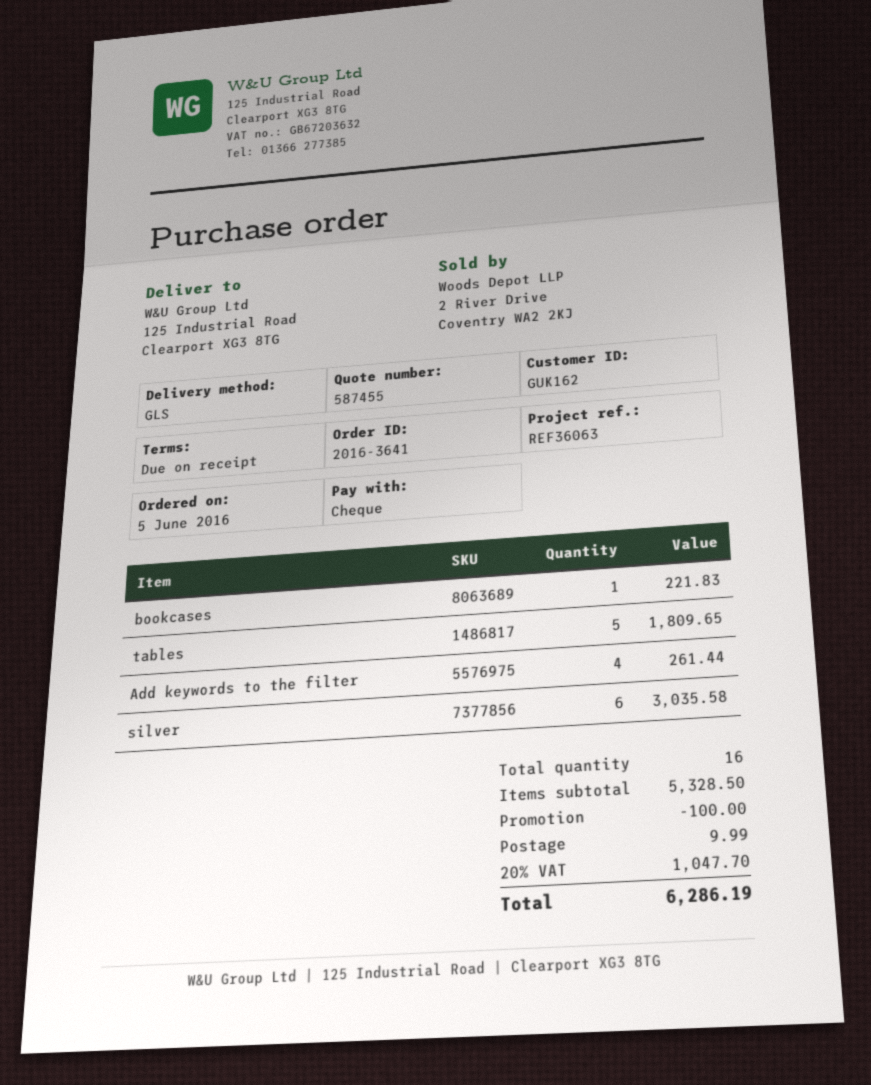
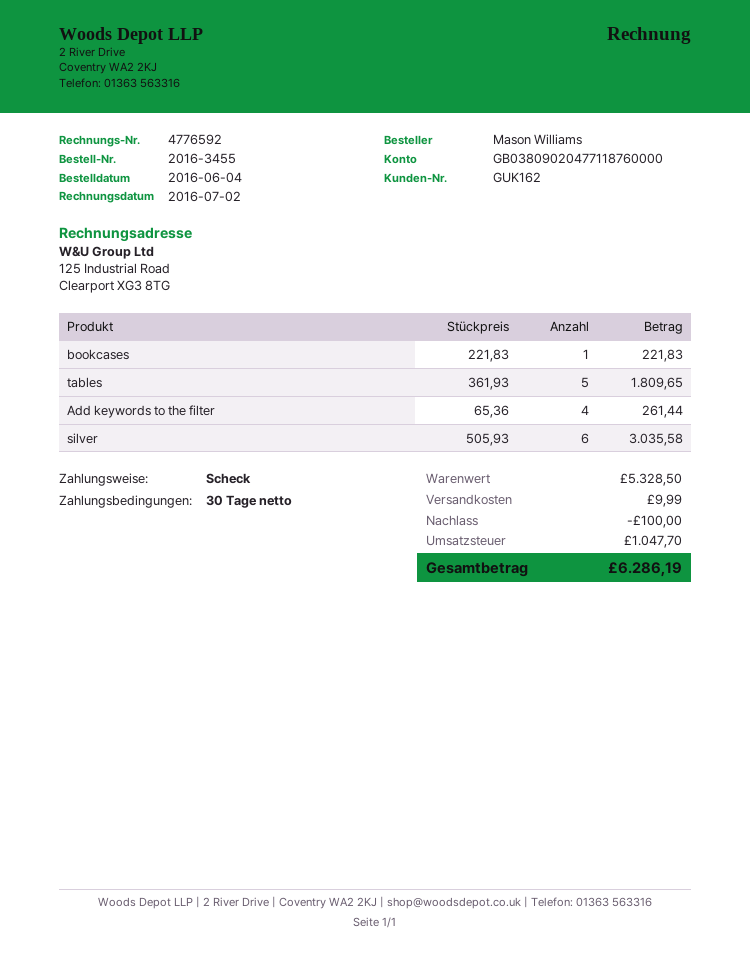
order number: 2016-3641 -> 2016-3455
order date: 2016-06-05 -> 2016-06-04
payment terms: on receipt -> 30 days

